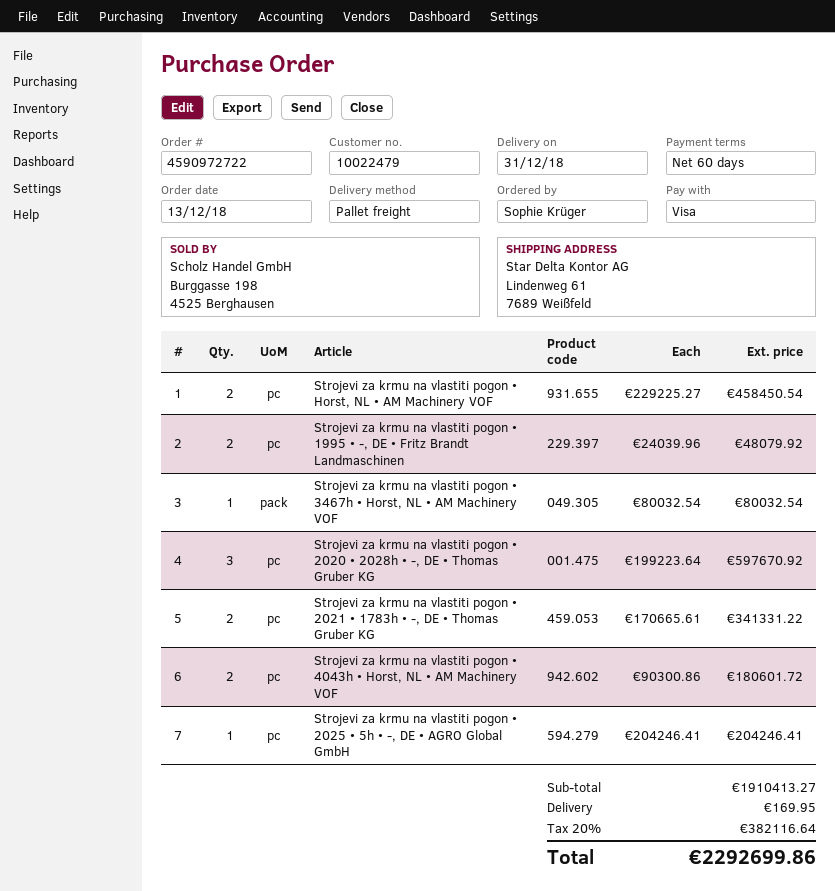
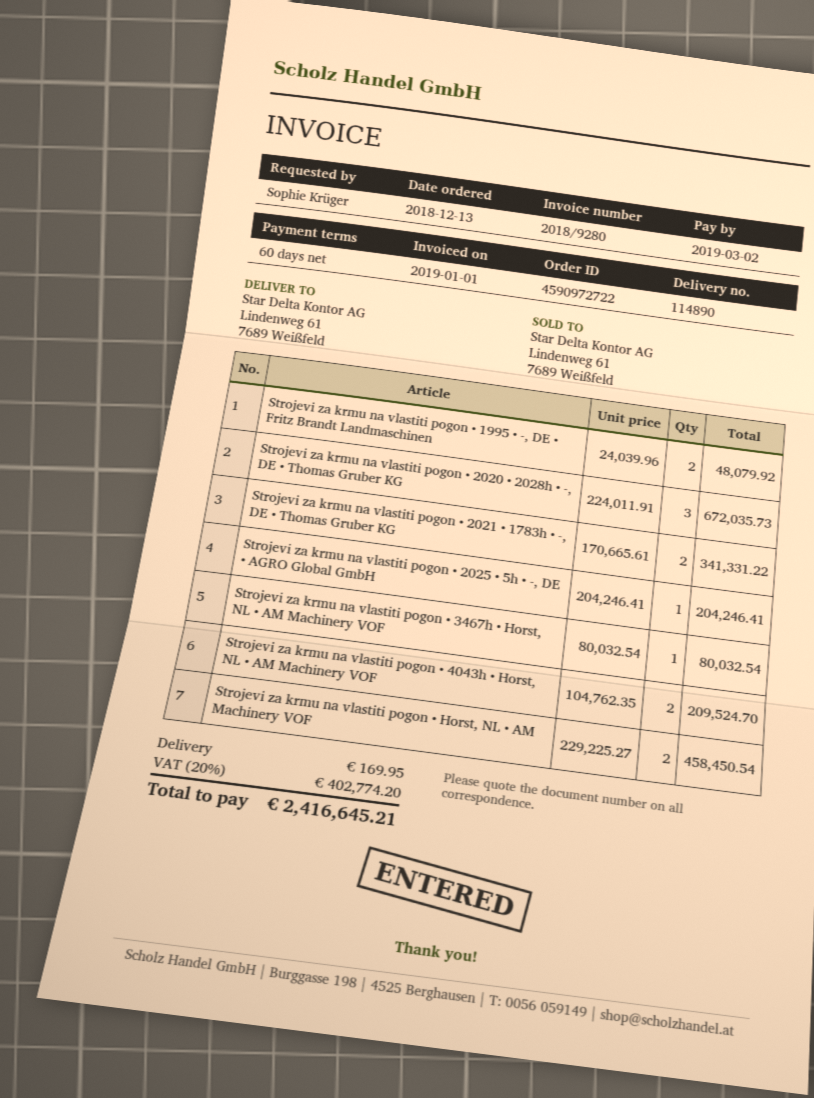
Strojevi za krmu na vlastiti pogon • 2020 • 2028h • -, DE • Thomas Gruber KG: 3 x 199223.64 = 597670.92 -> 3 x 224011.91 = 672035.73
Strojevi za krmu na vlastiti pogon • 4043h • Horst, NL • AM Machinery VOF: 2 x 90300.86 = 180601.72 -> 2 x 104762.35 = 209524.70
tax: 20% = 382116.64 -> 20% = 402774.20
total: 2292699.86 -> 2416645.21

